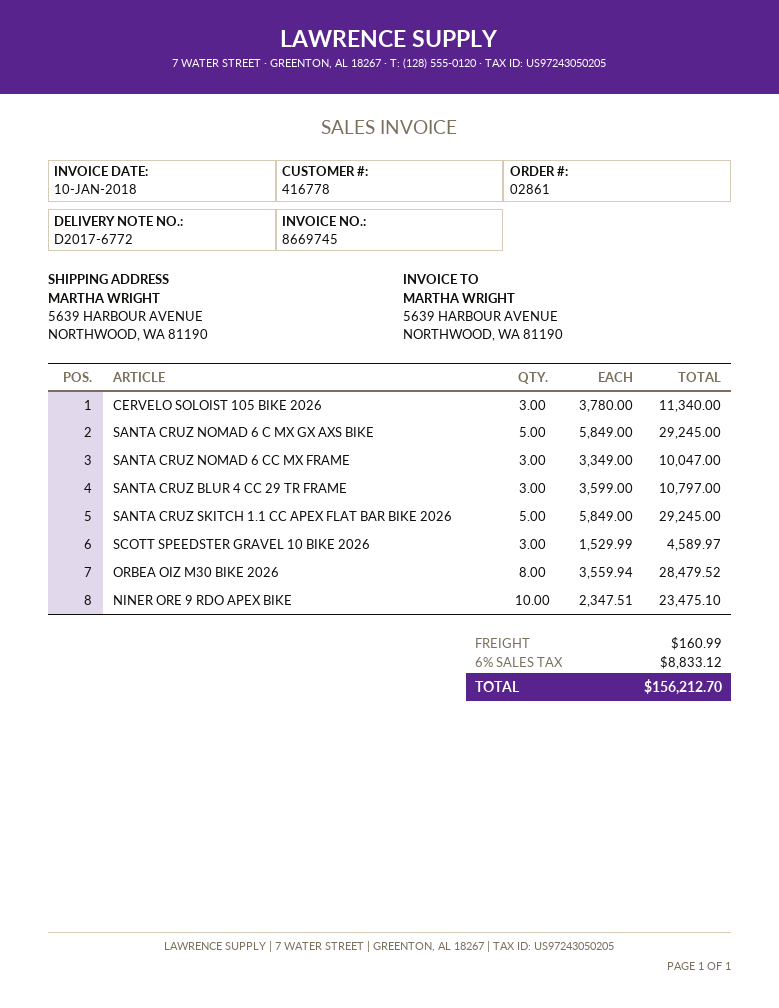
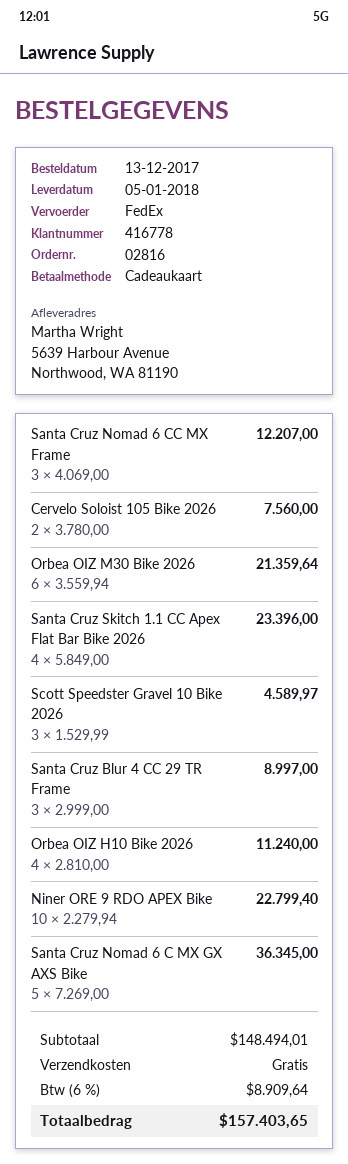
order number: 02861 -> 02816
CERVELO SOLOIST 105 BIKE 2026: 3 x 3780.00 = 11340.00 -> 2 x 3780.00 = 7560.00
SANTA CRUZ NOMAD 6 C MX GX AXS BIKE: 5 x 5849.00 = 29245.00 -> 5 x 7269.00 = 36345.00
SANTA CRUZ NOMAD 6 CC MX FRAME: 3 x 3349.00 = 10047.00 -> 3 x 4069.00 = 12207.00
SANTA CRUZ BLUR 4 CC 29 TR FRAME: 3 x 3599.00 = 10797.00 -> 3 x 2999.00 = 8997.00
SANTA CRUZ SKITCH 1.1 CC APEX FLAT BAR BIKE 2026: 5 x 5849.00 = 29245.00 -> 4 x 5849.00 = 23396.00
ORBEA OIZ M30 BIKE 2026: 8 x 3559.94 = 28479.52 -> 6 x 3559.94 = 21359.64
NINER ORE 9 RDO APEX BIKE: 10 x 2347.51 = 23475.10 -> 10 x 2279.94 = 22799.40
Orbea OIZ H10 Bike 2026: none -> 4 x 2810.00 = 11240.00
shipping: 160.99 -> 0.00
tax: 6% = 8833.12 -> 6% = 8909.64
total: 156212.70 -> 157403.65

